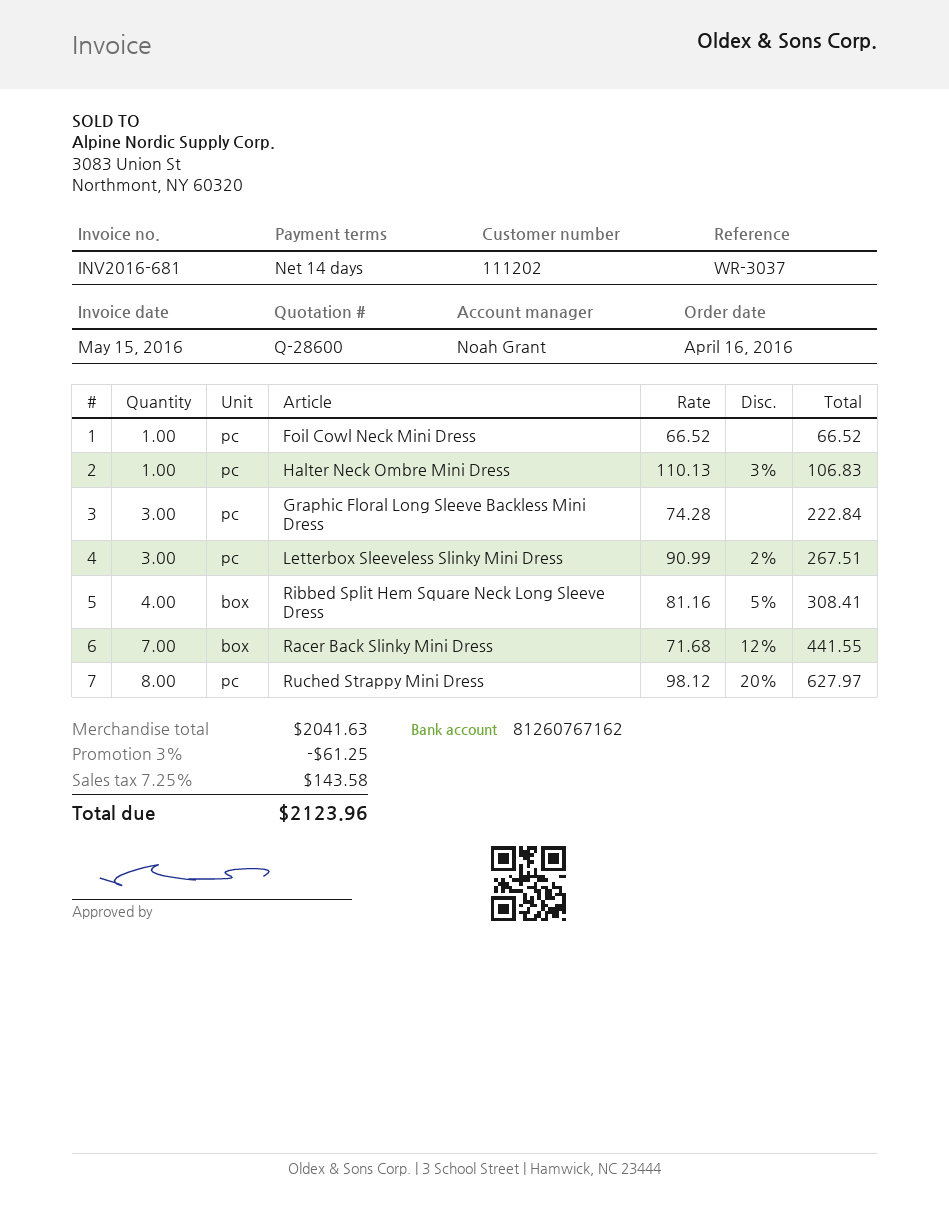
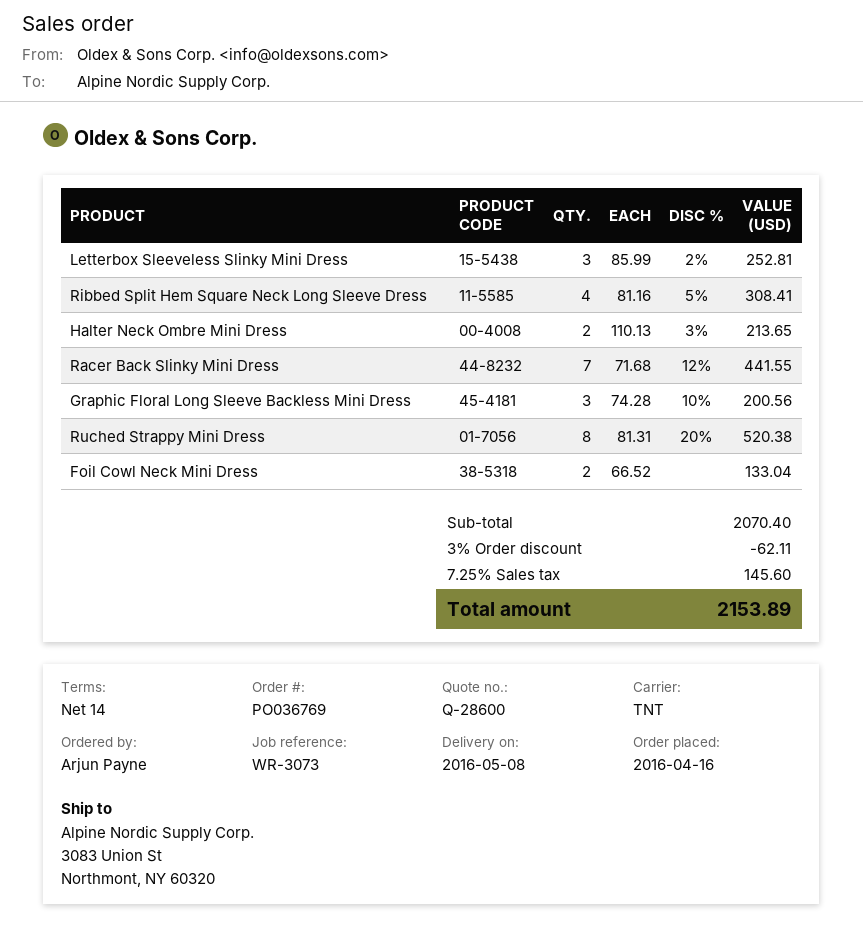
reference: WR-3037 -> WR-3073
Foil Cowl Neck Mini Dress: 1 x 66.52 = 66.52 -> 2 x 66.52 = 133.04
Halter Neck Ombre Mini Dress: 1 x 110.13 - 3% = 106.83 -> 2 x 110.13 - 3% = 213.65
Graphic Floral Long Sleeve Backless Mini Dress: 3 x 74.28 = 222.84 -> 3 x 74.28 - 10% = 200.56
Letterbox Sleeveless Slinky Mini Dress: 3 x 90.99 - 2% = 267.51 -> 3 x 85.99 - 2% = 252.81
Ruched Strappy Mini Dress: 8 x 98.12 - 20% = 627.97 -> 8 x 81.31 - 20% = 520.38
subtotal: 2041.63 -> 2070.40
discount: 3% = 61.25 -> 3% = 62.11
tax: 7.25% = 143.58 -> 7.25% = 145.60
total: 2123.96 -> 2153.89

